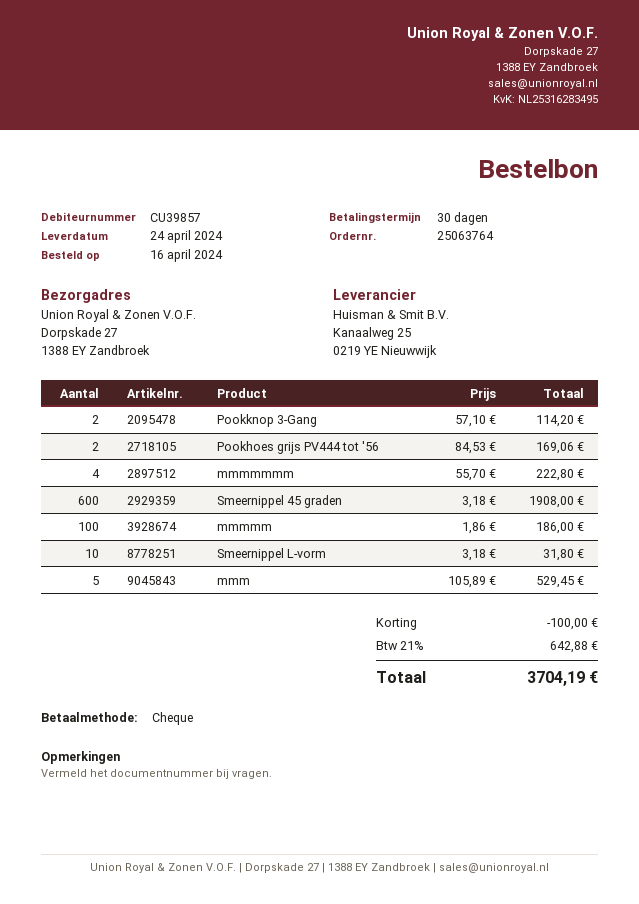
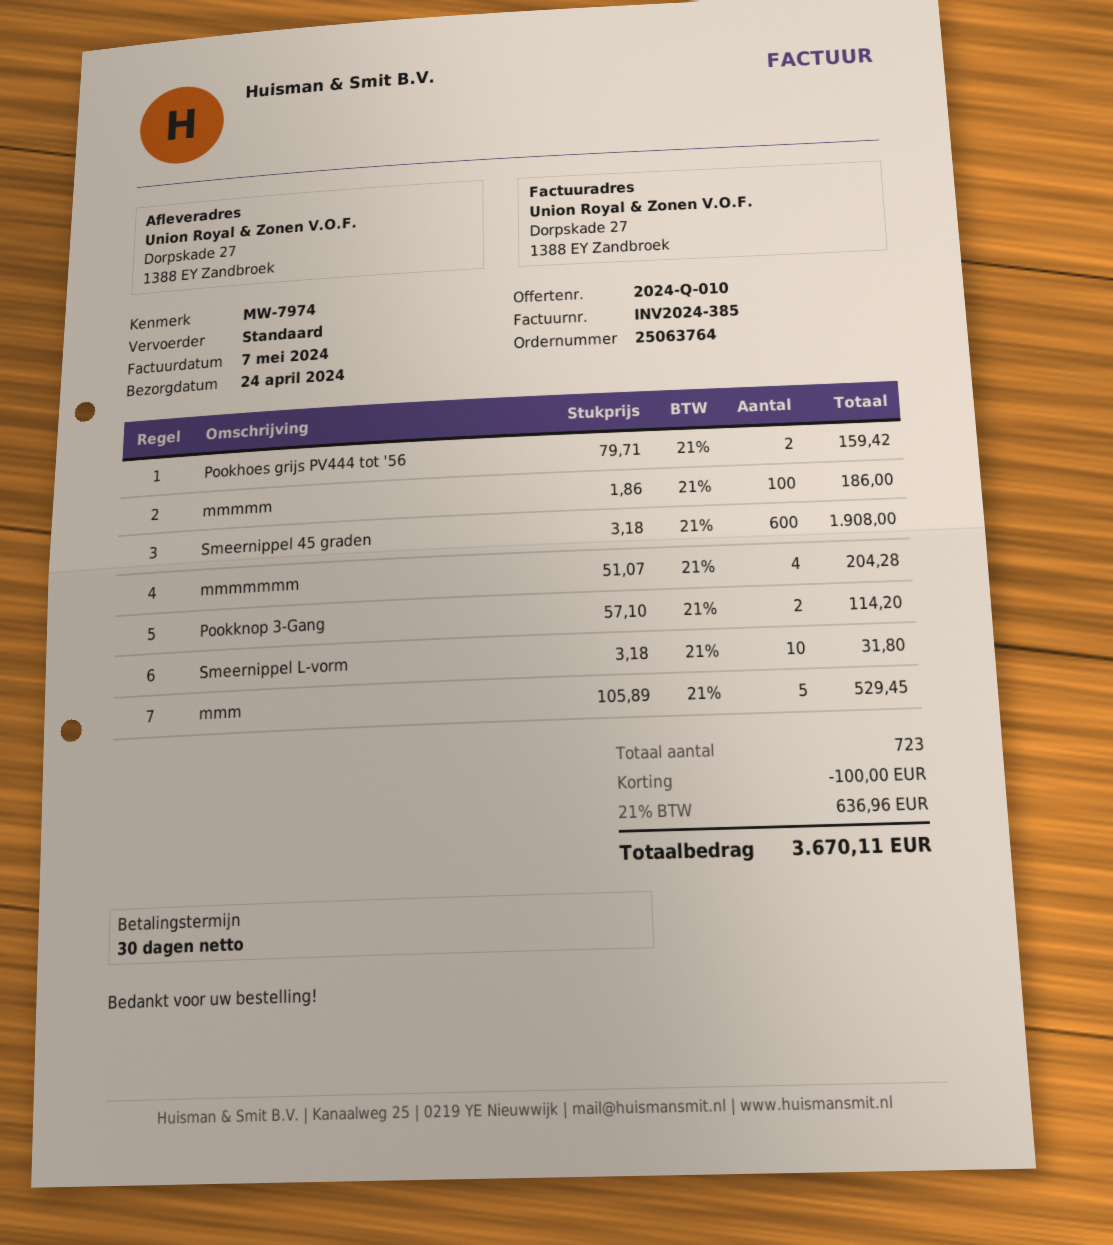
Pookhoes grijs PV444 tot '56: 2 x 84.53 = 169.06 -> 2 x 79.71 = 159.42
mmmmmmm: 4 x 55.70 = 222.80 -> 4 x 51.07 = 204.28
tax: 21% = 642.88 -> 21% = 636.96
total: 3704.19 -> 3670.11

